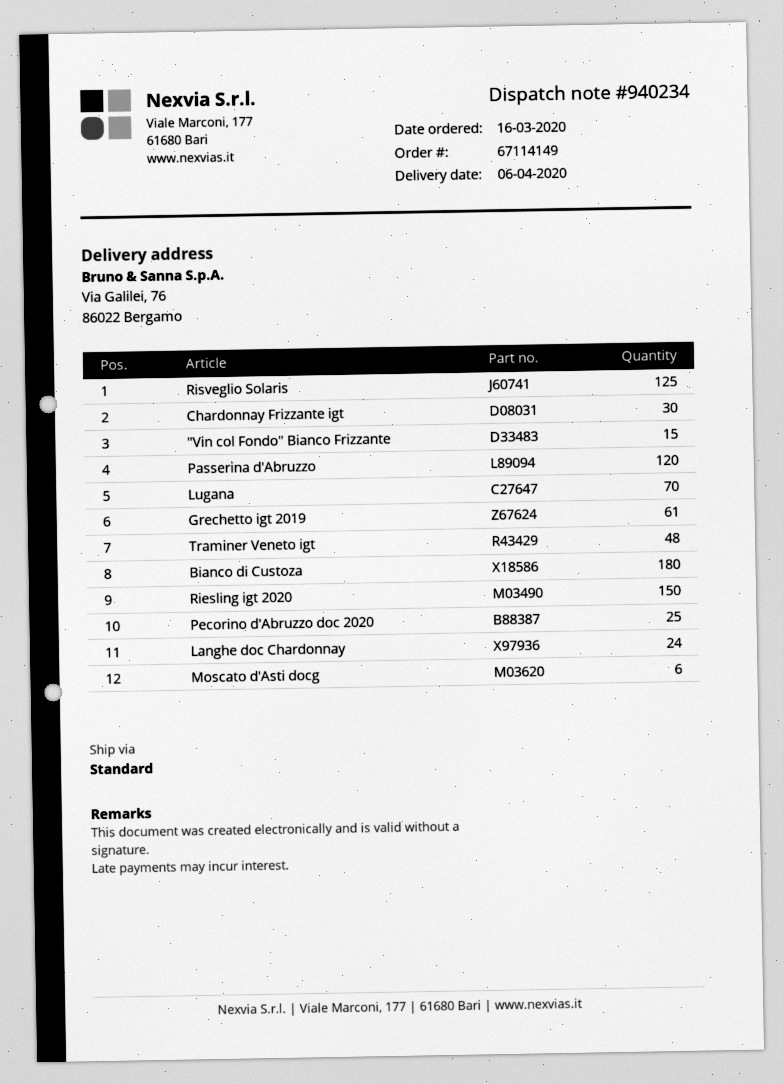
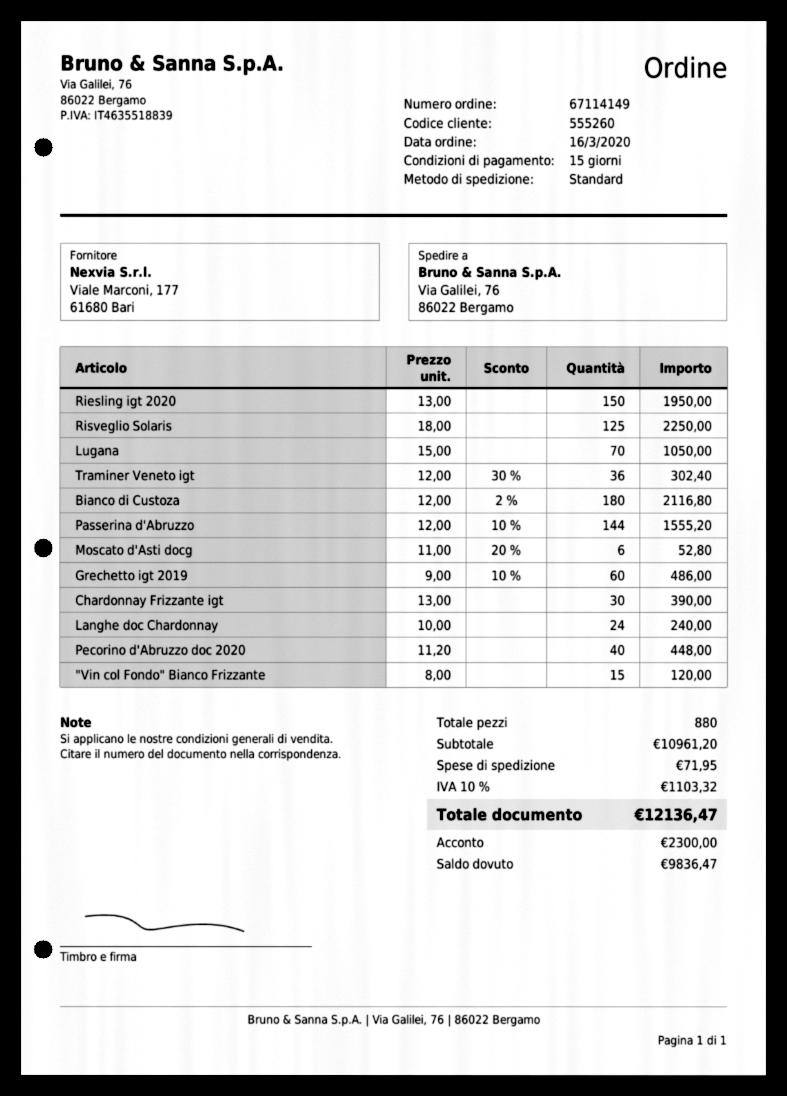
Passerina d'Abruzzo: 120 -> 144
Grechetto igt 2019: 61 -> 60
Traminer Veneto igt: 48 -> 36
Pecorino d'Abruzzo doc 2020: 25 -> 40

